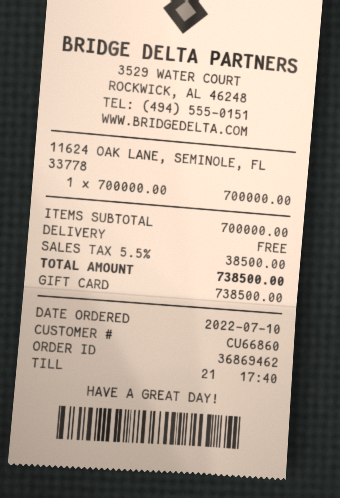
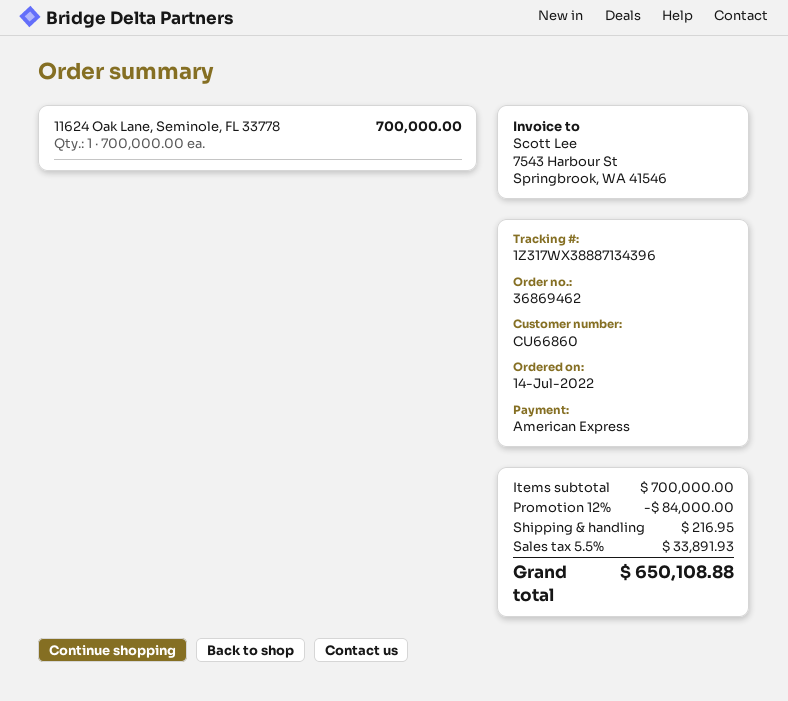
order date: 2022-07-10 -> 2022-07-14
payment method: gift card -> American Express
discount: none -> 12% = 84000.00
shipping: 0.00 -> 216.95
tax: 5.5% = 38500.00 -> 5.5% = 33891.93
total: 738500.00 -> 650108.88

